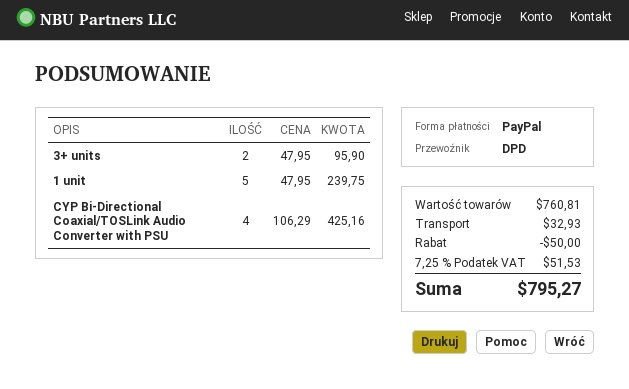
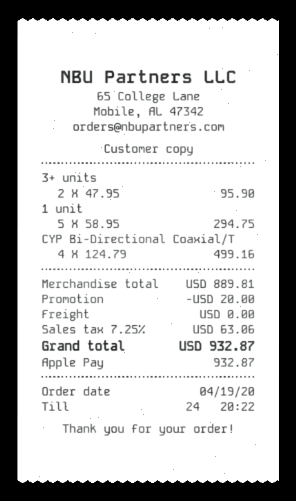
payment method: PayPal -> Apple Pay
1 unit: 5 x 47.95 = 239.75 -> 5 x 58.95 = 294.75
CYP Bi-Directional Coaxial/TOSLink Audio Converter with PSU: 4 x 106.29 = 425.16 -> 4 x 124.79 = 499.16
subtotal: 760.81 -> 889.81
discount: 50.00 -> 20.00
shipping: 32.93 -> 0.00
tax: 7.25% = 51.53 -> 7.25% = 63.06
total: 795.27 -> 932.87

